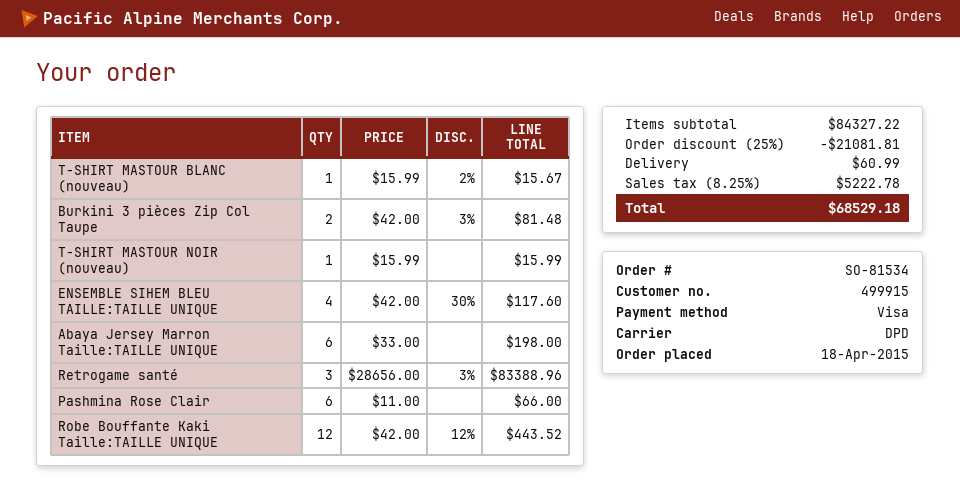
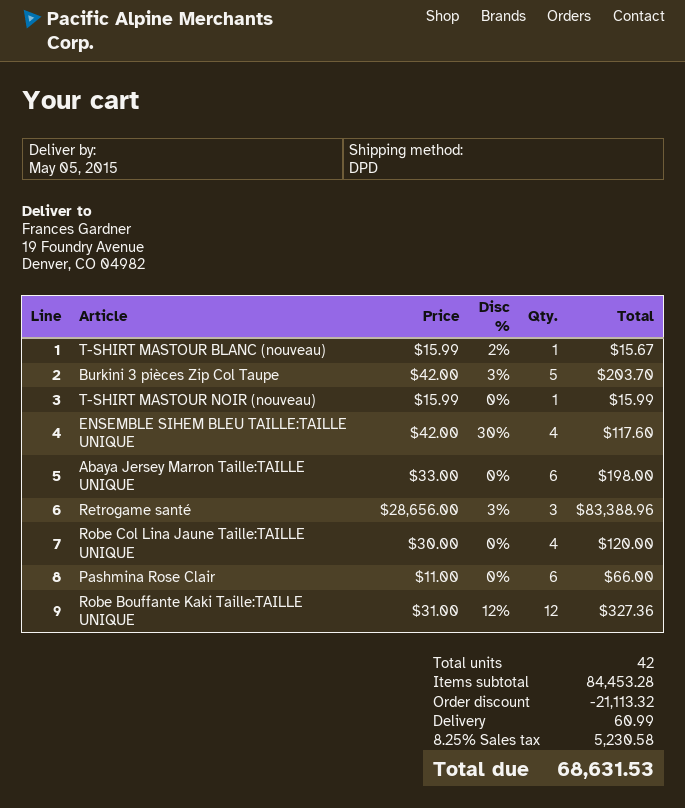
Burkini 3 pièces Zip Col Taupe: 2 x 42.00 - 3% = 81.48 -> 5 x 42.00 - 3% = 203.70
Robe Bouffante Kaki Taille:TAILLE UNIQUE: 12 x 42.00 - 12% = 443.52 -> 12 x 31.00 - 12% = 327.36
Robe Col Lina Jaune Taille:TAILLE UNIQUE: none -> 4 x 30.00 = 120.00
subtotal: 84327.22 -> 84453.28
discount: 21081.81 -> 21113.32
tax: 8.25% = 5222.78 -> 8.25% = 5230.58
total: 68529.18 -> 68631.53

